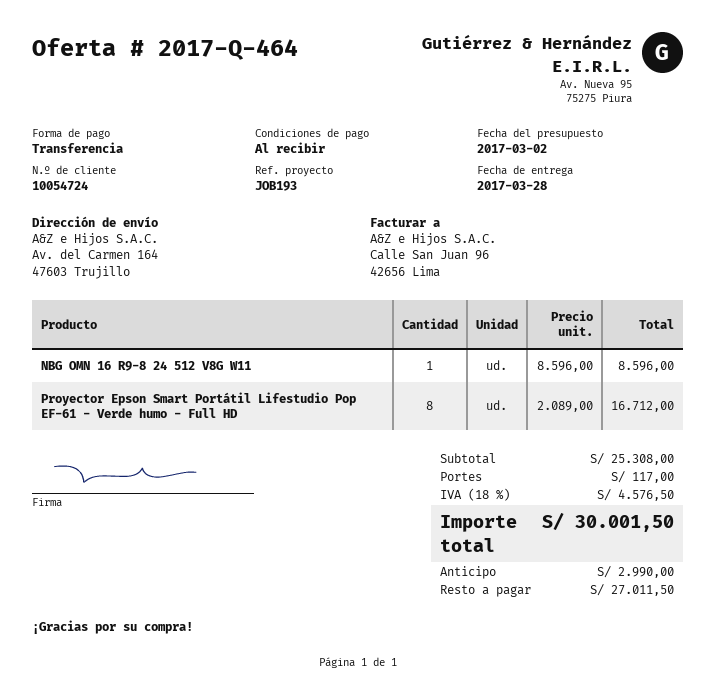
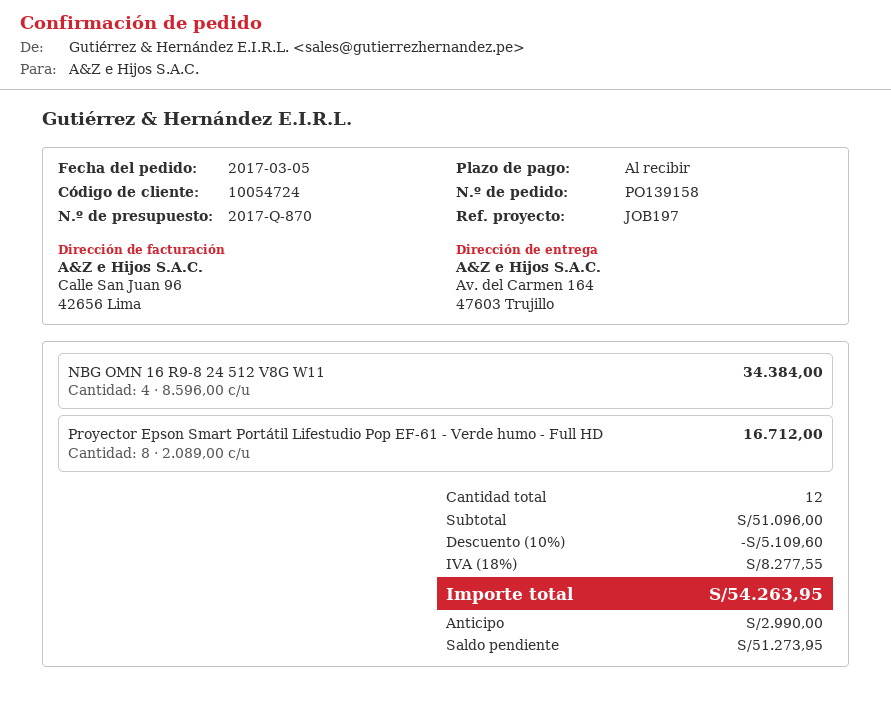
quote number: 2017-Q-464 -> 2017-Q-870
reference: JOB193 -> JOB197
NBG OMN 16 R9-8 24 512 V8G W11: 1 x 8596.00 = 8596.00 -> 4 x 8596.00 = 34384.00
subtotal: 25308.00 -> 51096.00
discount: none -> 10% = 5109.60
shipping: 117.00 -> none
tax: 18% = 4576.50 -> 18% = 8277.55
total: 30001.50 -> 54263.95
balance: 27011.50 -> 51273.95

